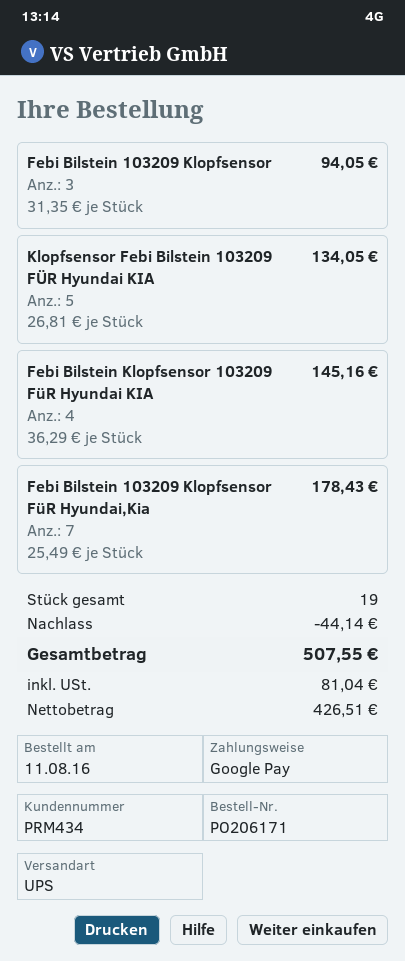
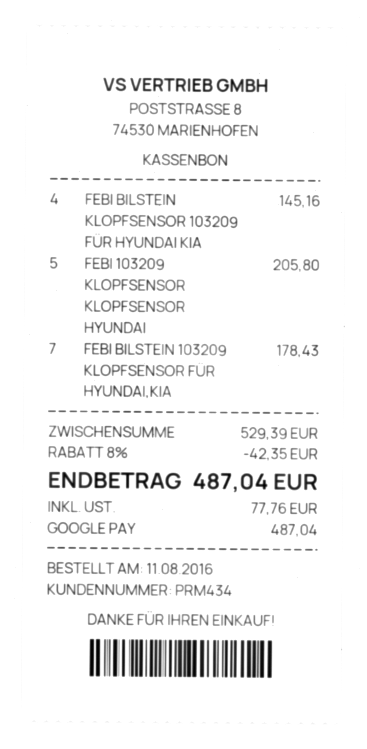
Febi Bilstein 103209 Klopfsensor: 3 for 94.05 -> none
Klopfsensor Febi Bilstein 103209 FÜR Hyundai KIA: 5 for 134.05 -> none
FEBI 103209 KLOPFSENSOR KLOPFSENSOR HYUNDAI: none -> 5 for 205.80
discount: 44.14 -> 42.35
tax: 81.04 -> 77.76
total: 507.55 -> 487.04

